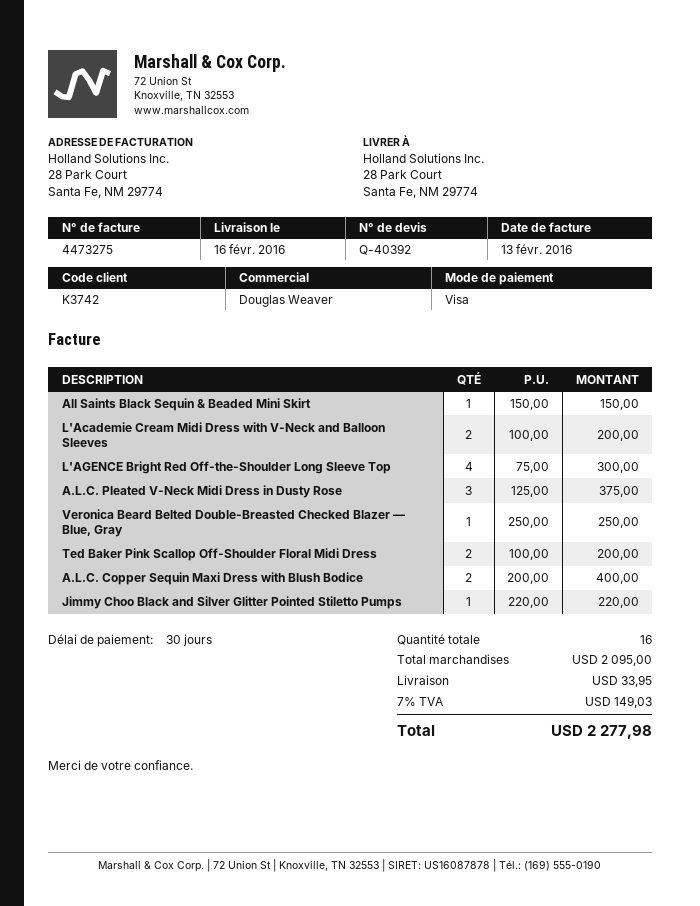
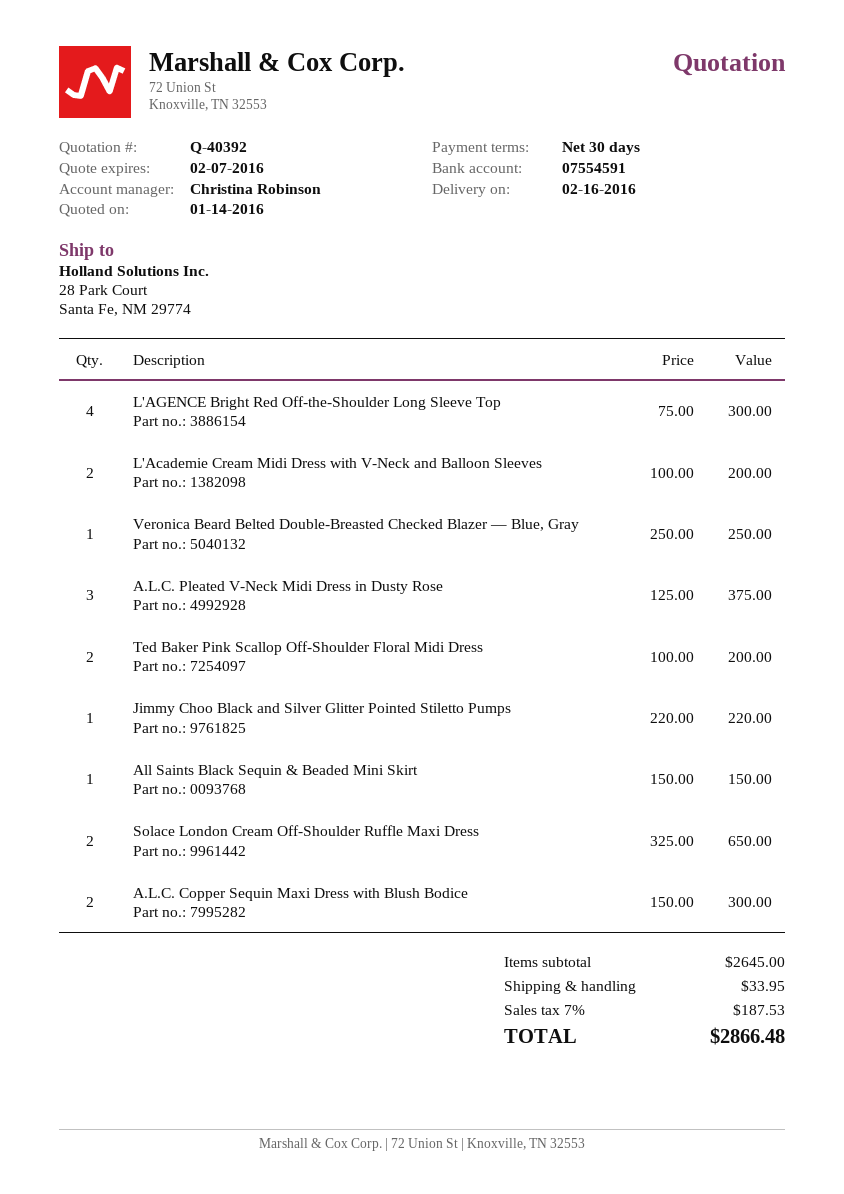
sales rep: Douglas Weaver -> Christina Robinson
A.L.C. Copper Sequin Maxi Dress with Blush Bodice: 2 x 200.00 = 400.00 -> 2 x 150.00 = 300.00
Solace London Cream Off-Shoulder Ruffle Maxi Dress: none -> 2 x 325.00 = 650.00
subtotal: 2095.00 -> 2645.00
tax: 7% = 149.03 -> 7% = 187.53
total: 2277.98 -> 2866.48

